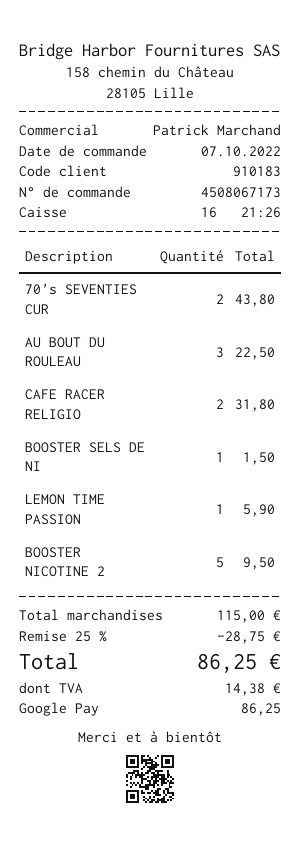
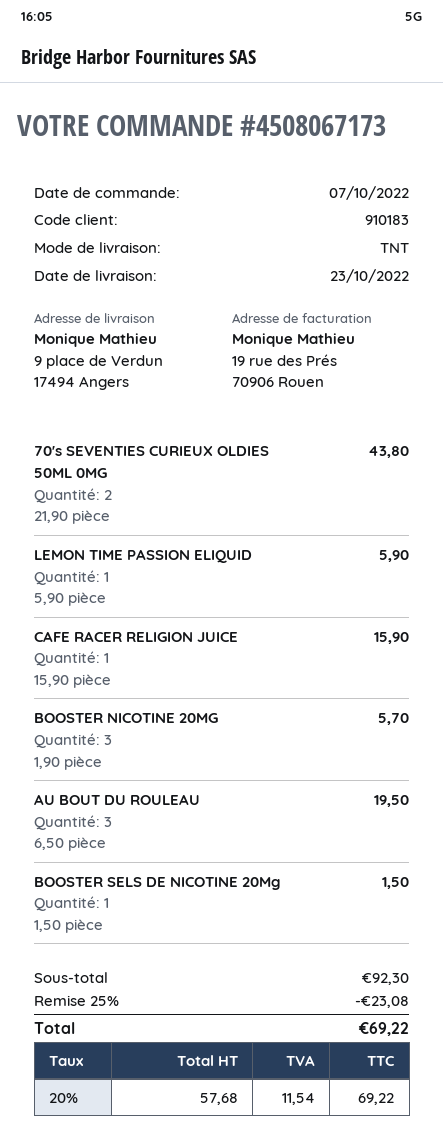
AU BOUT DU ROULEAU: 3 for 22.50 -> 3 for 19.50
CAFE RACER RELIGIO: 2 for 31.80 -> 1 for 15.90
BOOSTER NICOTINE 2: 5 for 9.50 -> 3 for 5.70
subtotal: 115.00 -> 92.30
discount: 25% = 28.75 -> 25% = 23.08
tax: 14.38 -> 11.54
total: 86.25 -> 69.22

